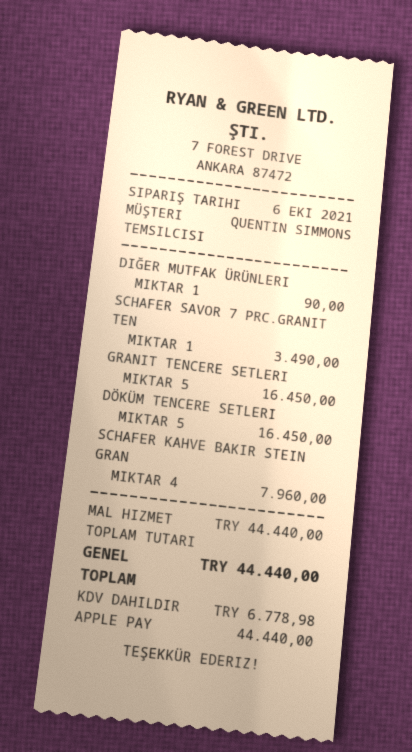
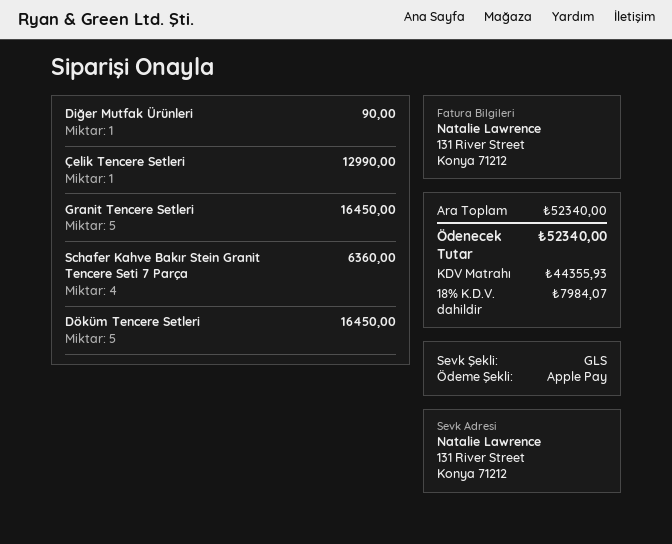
SCHAFER SAVOR 7 PRC.GRANIT TEN: 1 for 3490.00 -> none
SCHAFER KAHVE BAKIR STEIN GRAN: 4 for 7960.00 -> 4 for 6360.00
Çelik Tencere Setleri: none -> 1 for 12990.00
subtotal: 44440.00 -> 52340.00
tax: 6778.98 -> 7984.07
total: 44440.00 -> 52340.00

